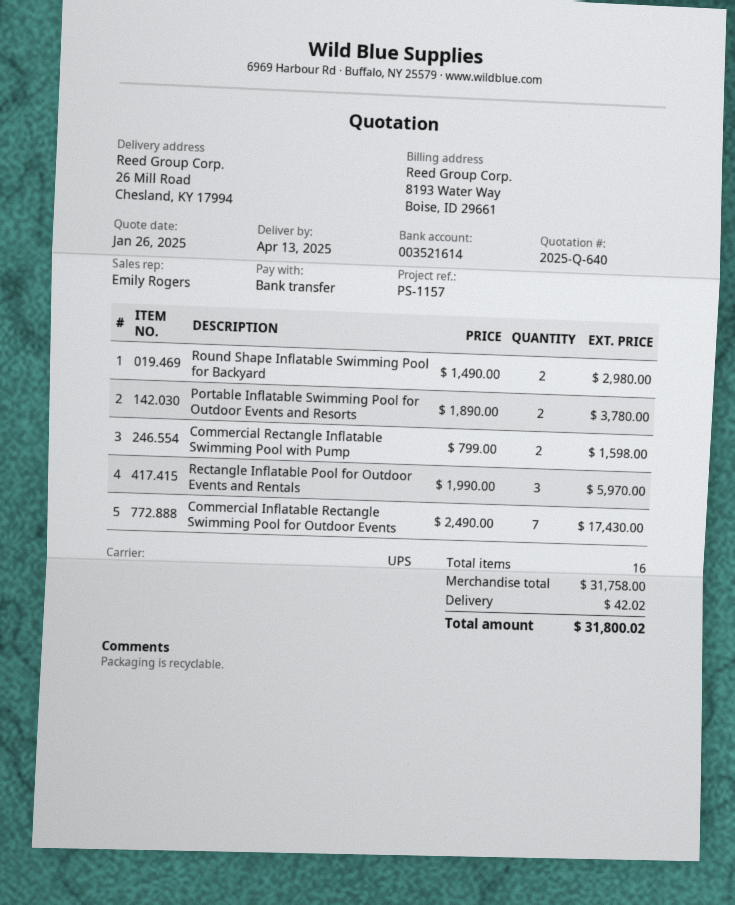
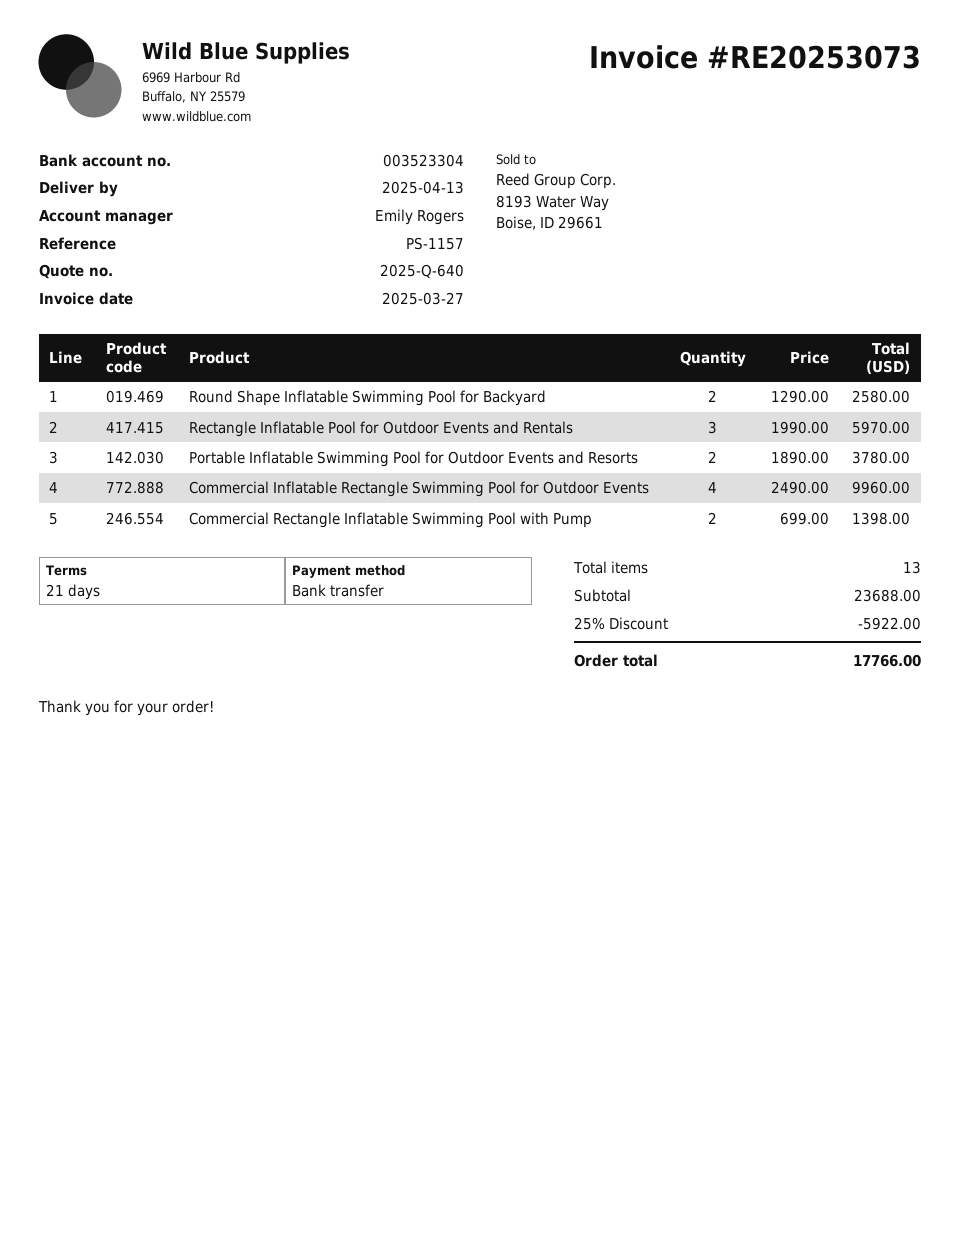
bank account: 003521614 -> 003523304
Round Shape Inflatable Swimming Pool for Backyard: 2 x 1490.00 = 2980.00 -> 2 x 1290.00 = 2580.00
Commercial Rectangle Inflatable Swimming Pool with Pump: 2 x 799.00 = 1598.00 -> 2 x 699.00 = 1398.00
Commercial Inflatable Rectangle Swimming Pool for Outdoor Events: 7 x 2490.00 = 17430.00 -> 4 x 2490.00 = 9960.00
total quantity: 16 -> 13
subtotal: 31758.00 -> 23688.00
discount: none -> 25% = 5922.00
shipping: 42.02 -> none
total: 31800.02 -> 17766.00

